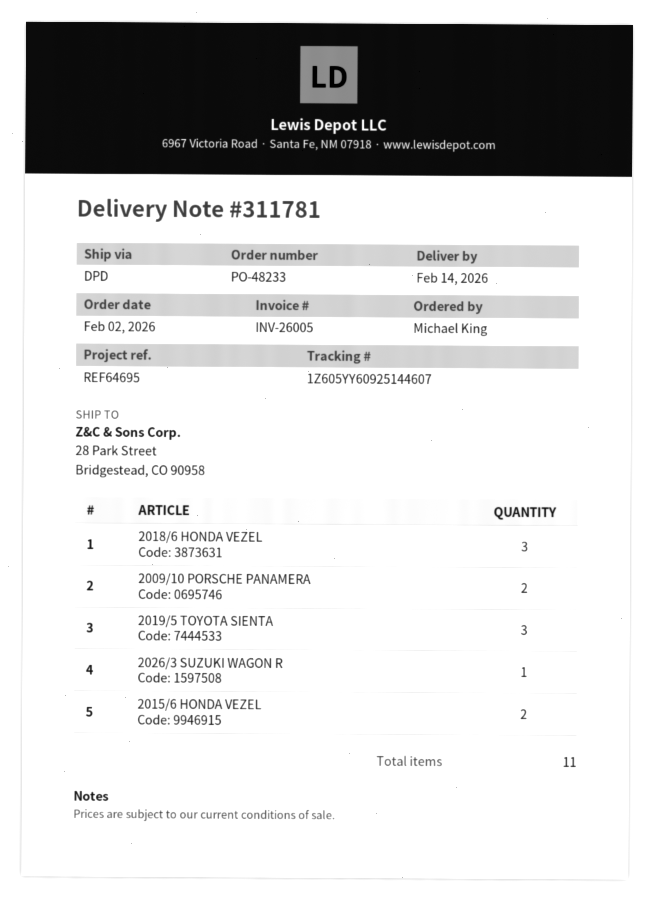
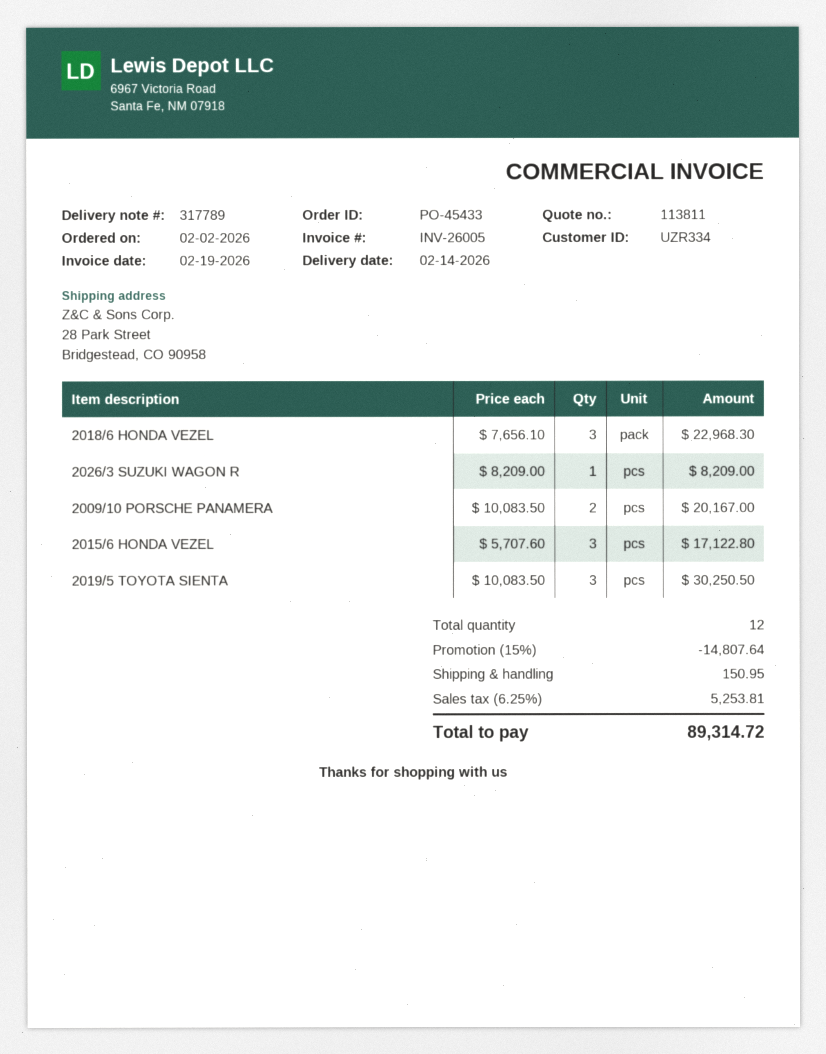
order number: PO-48233 -> PO-45433
delivery note number: 311781 -> 317789
2015/6 HONDA VEZEL: 2 -> 3
total quantity: 11 -> 12

